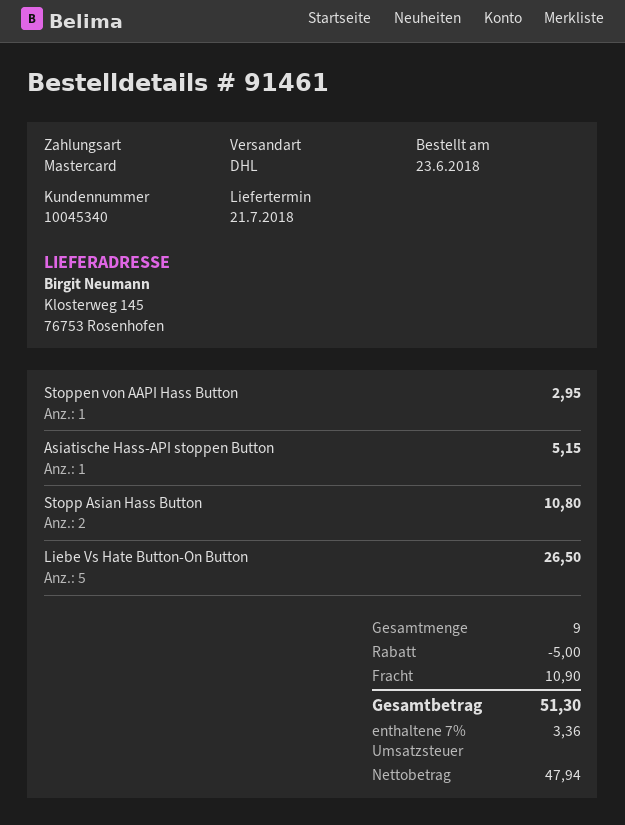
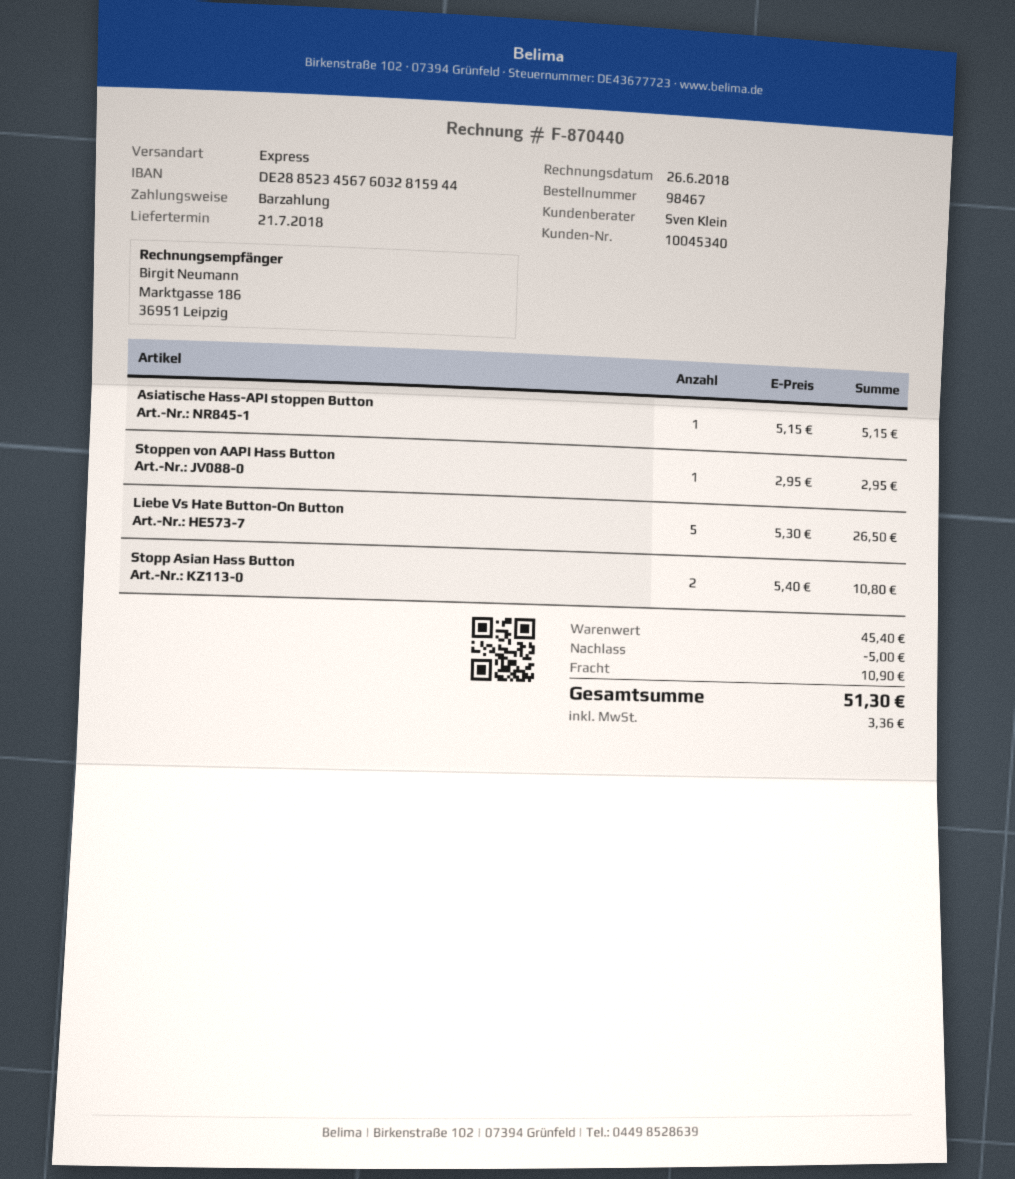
order number: 91461 -> 98467
payment method: Mastercard -> cash
shipping method: DHL -> express

